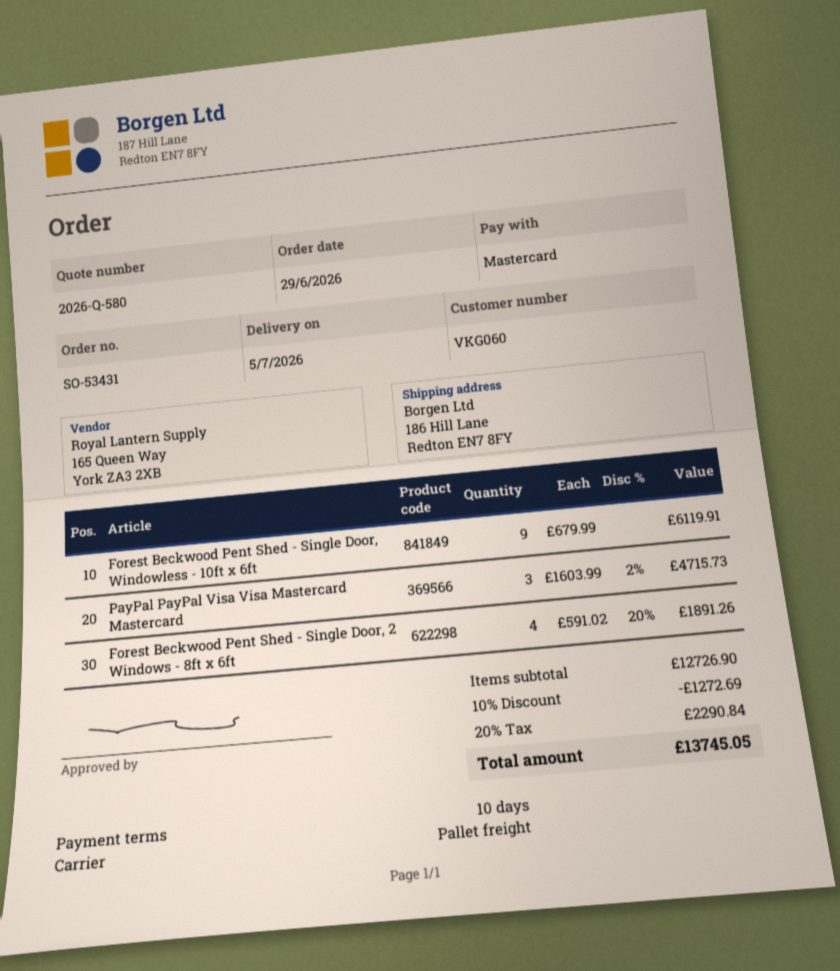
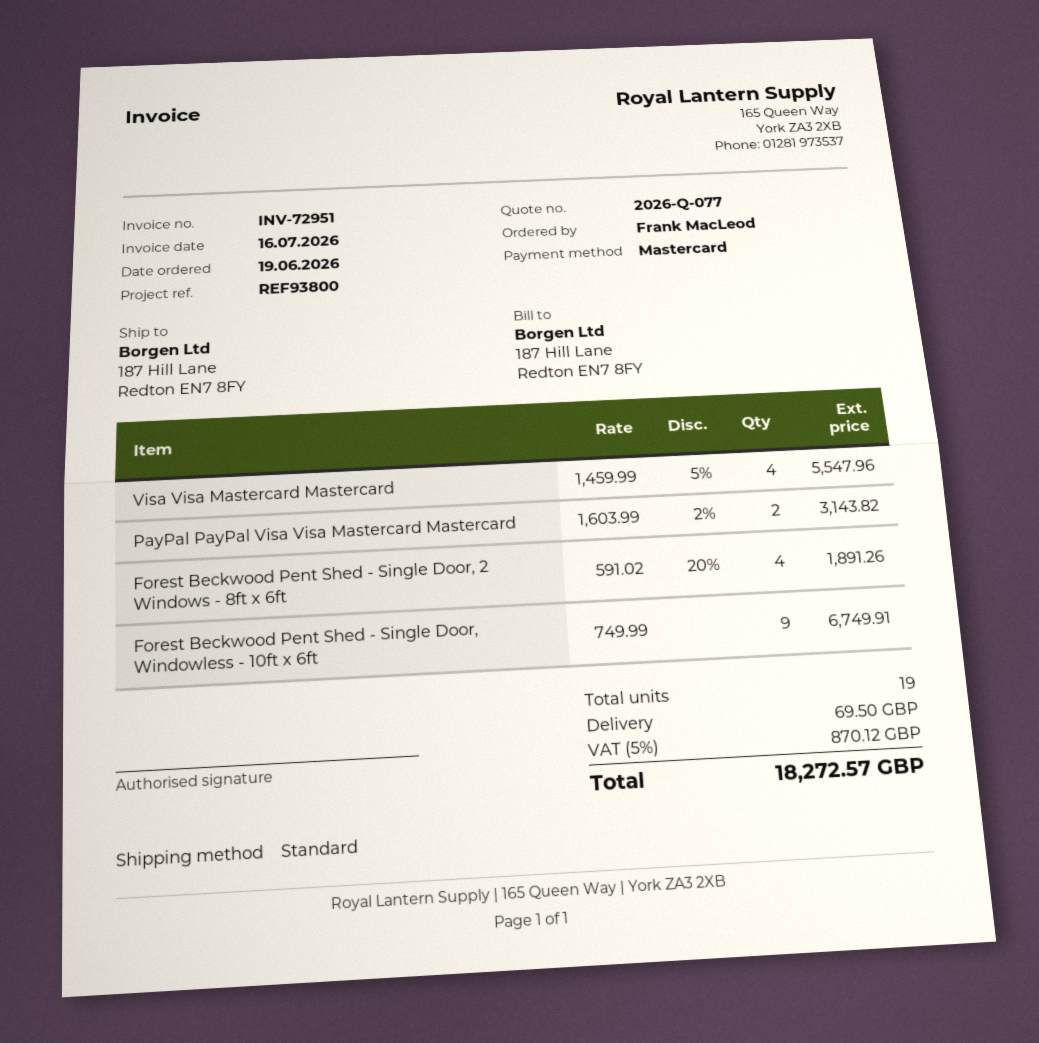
quote number: 2026-Q-580 -> 2026-Q-077
order date: 2026-06-29 -> 2026-06-19
shipping method: pallet freight -> standard
ship to: 186 Hill Lane, Redton EN7 8FY -> 187 Hill Lane, Redton EN7 8FY
Forest Beckwood Pent Shed - Single Door, Windowless - 10ft x 6ft: 9 x 679.99 = 6119.91 -> 9 x 749.99 = 6749.91
PayPal PayPal Visa Visa Mastercard Mastercard: 3 x 1603.99 - 2% = 4715.73 -> 2 x 1603.99 - 2% = 3143.82
Visa Visa Mastercard Mastercard: none -> 4 x 1459.99 - 5% = 5547.96
discount: 10% = 1272.69 -> none
shipping: none -> 69.50
tax: 20% = 2290.84 -> 5% = 870.12
total: 13745.05 -> 18272.57

